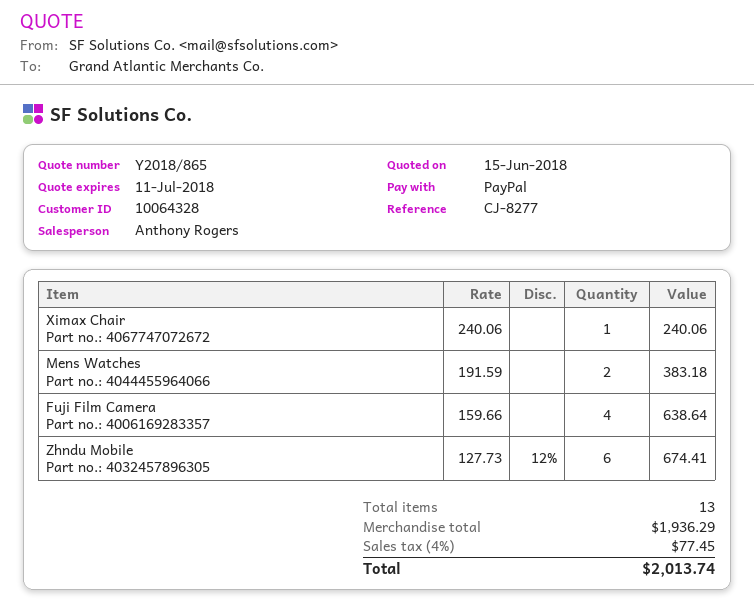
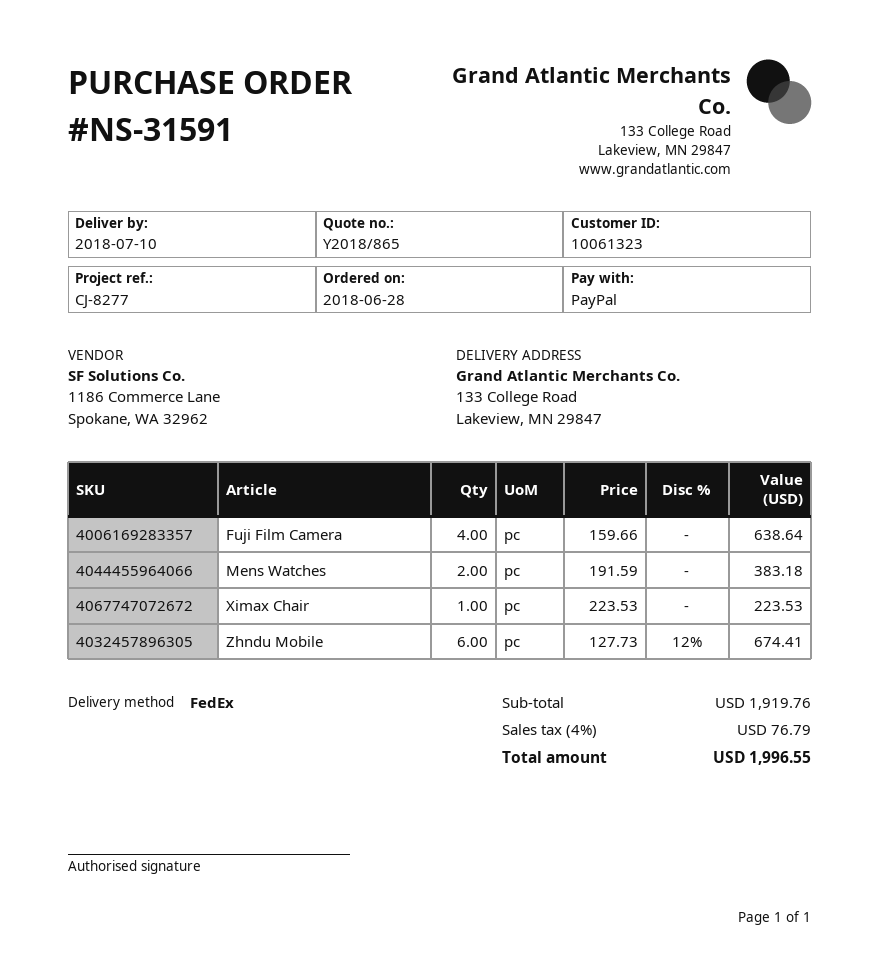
customer number: 10064328 -> 10061323
Ximax Chair: 1 x 240.06 = 240.06 -> 1 x 223.53 = 223.53
subtotal: 1936.29 -> 1919.76
tax: 4% = 77.45 -> 4% = 76.79
total: 2013.74 -> 1996.55

